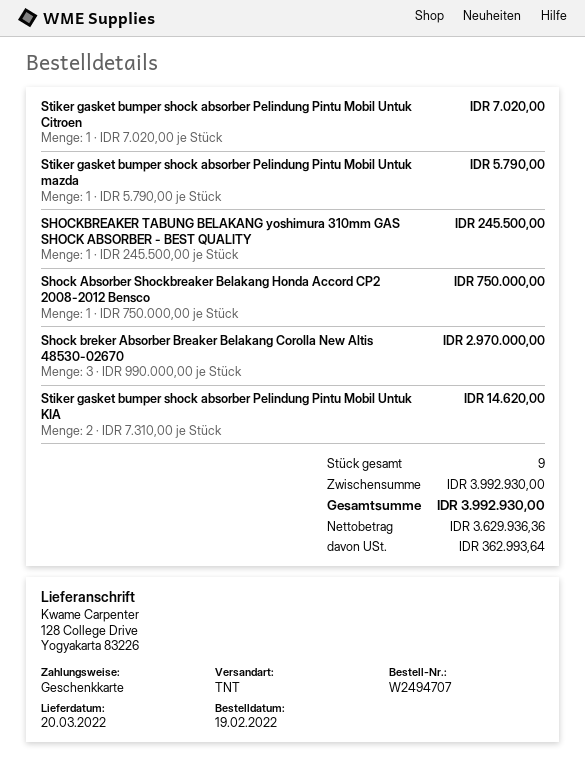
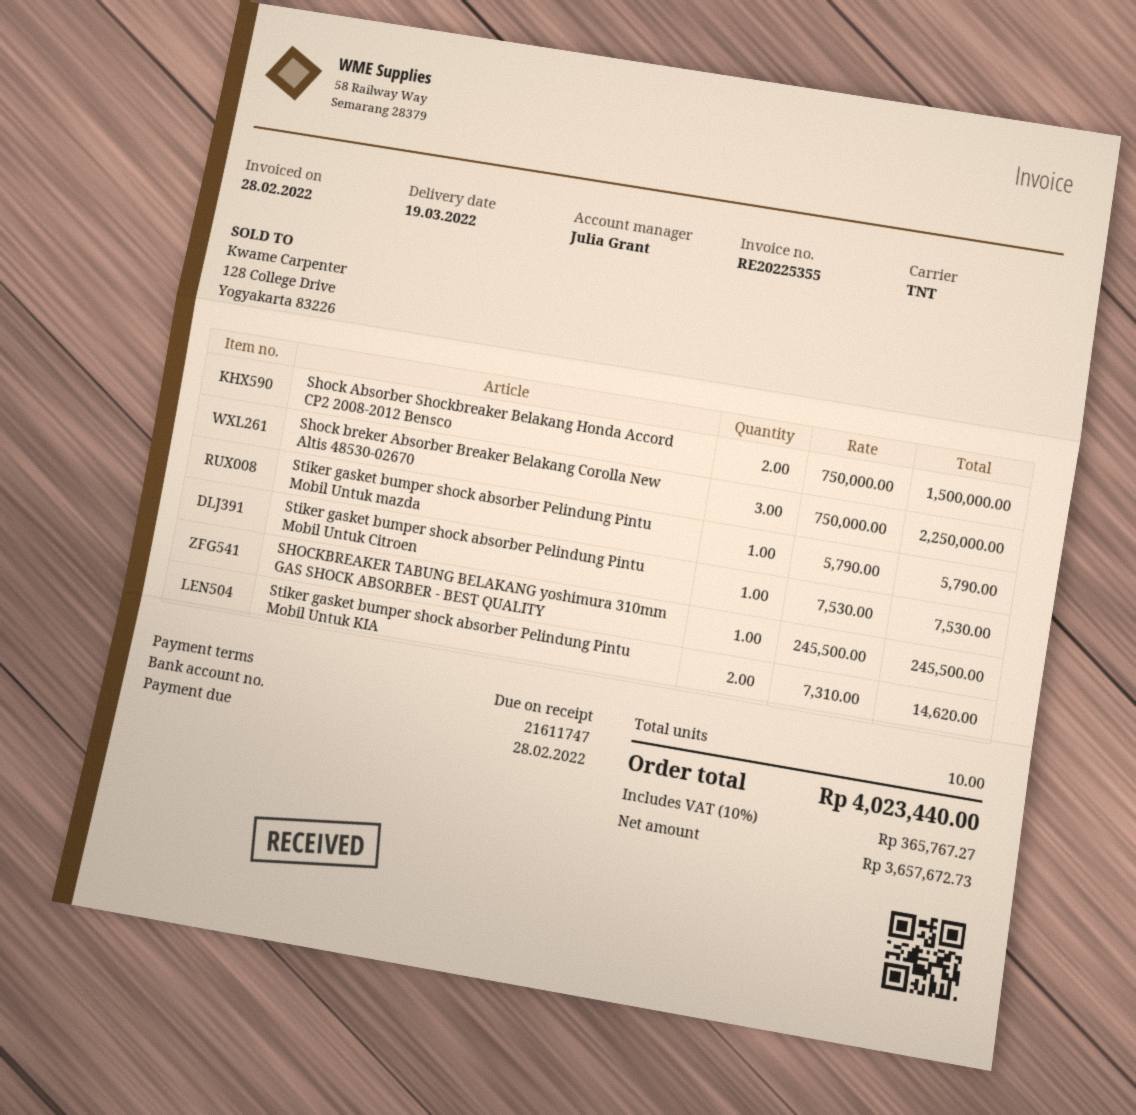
delivery date: 2022-03-20 -> 2022-03-19
Stiker gasket bumper shock absorber Pelindung Pintu Mobil Untuk Citroen: 1 x 7020.00 = 7020.00 -> 1 x 7530.00 = 7530.00
Shock Absorber Shockbreaker Belakang Honda Accord CP2 2008-2012 Bensco: 1 x 750000.00 = 750000.00 -> 2 x 750000.00 = 1500000.00
Shock breker Absorber Breaker Belakang Corolla New Altis 48530-02670: 3 x 990000.00 = 2970000.00 -> 3 x 750000.00 = 2250000.00
total quantity: 9 -> 10
net: 3629936.36 -> 3657672.73
tax: 362993.64 -> 365767.27
total: 3992930.00 -> 4023440.00

